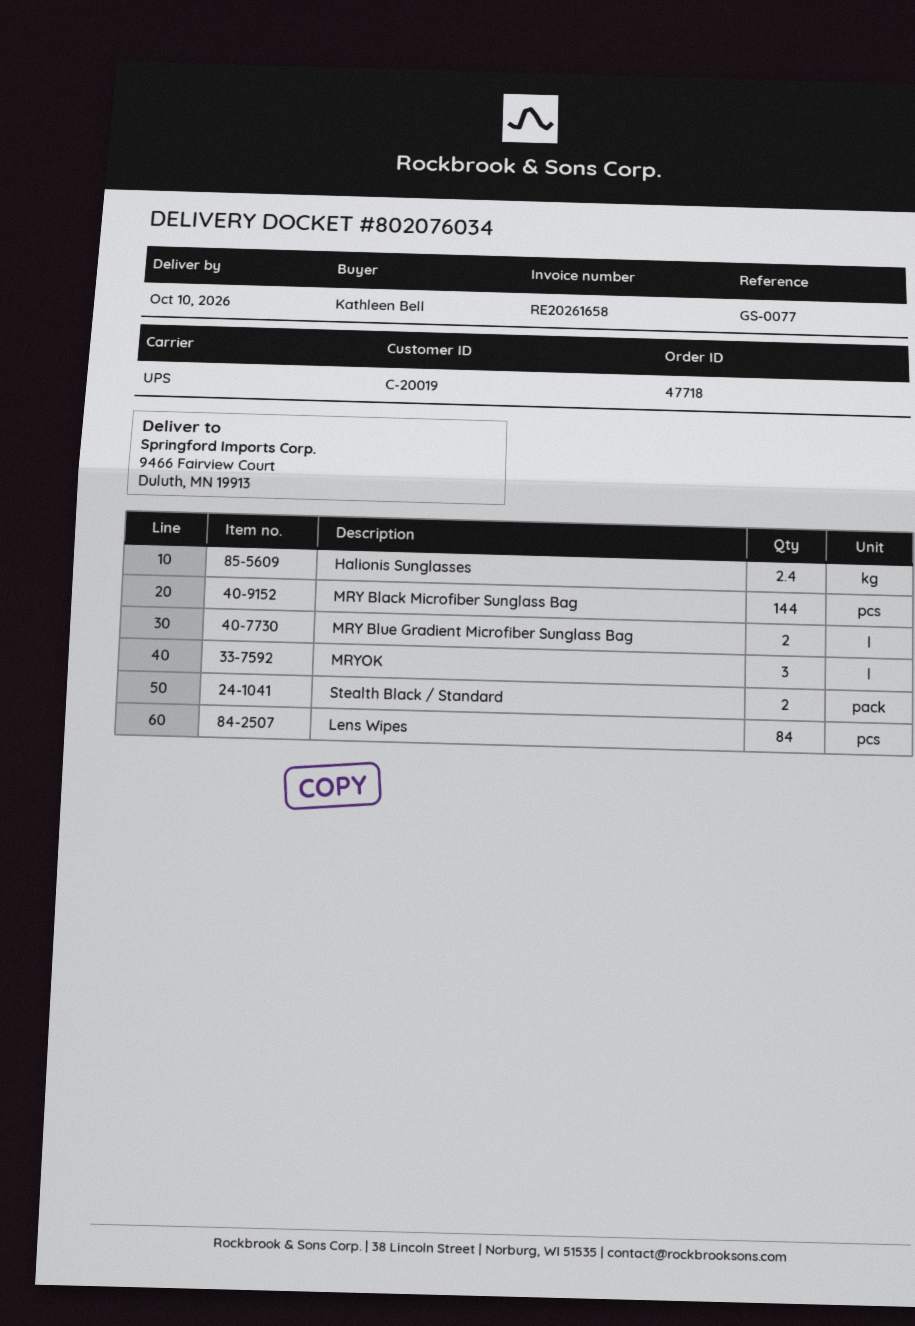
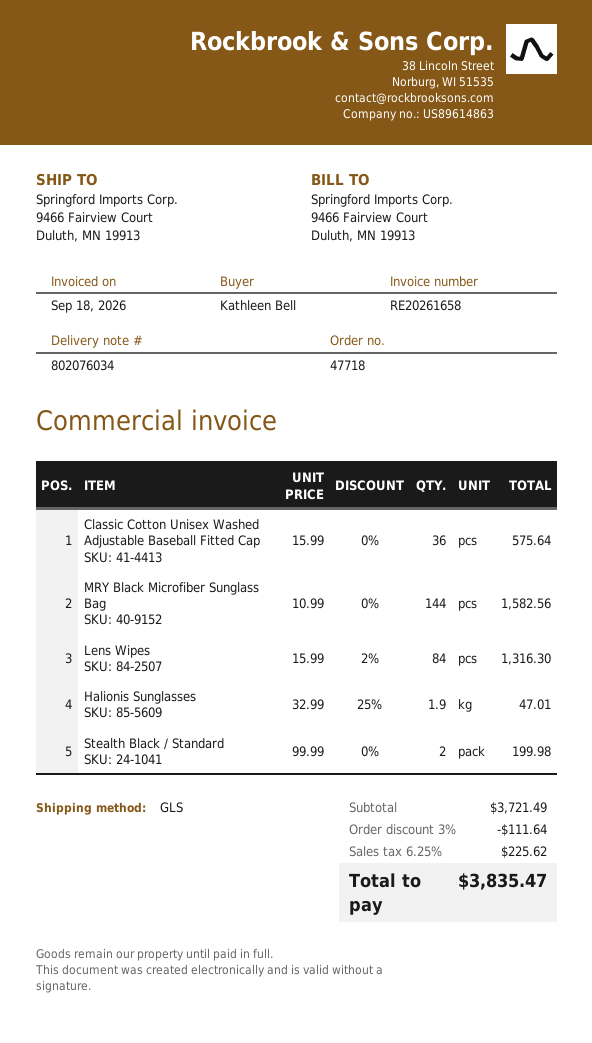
shipping method: UPS -> GLS
Halionis Sunglasses: 2.4 -> 1.9
MRY Blue Gradient Microfiber Sunglass Bag: 2 -> none
MRYOK: 3 -> none
Classic Cotton Unisex Washed Adjustable Baseball Fitted Cap: none -> 36

